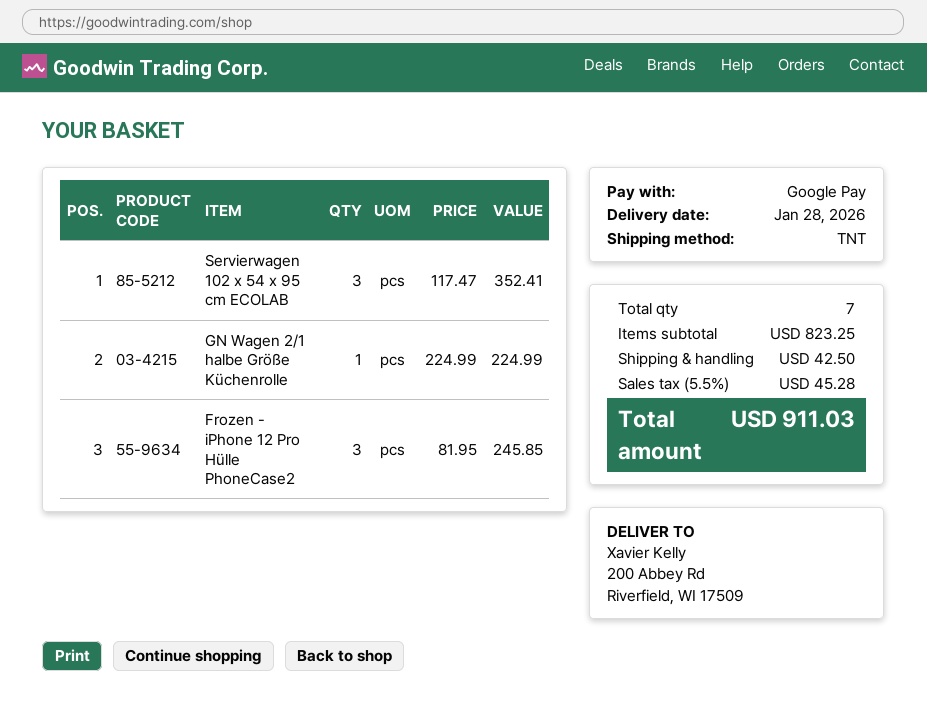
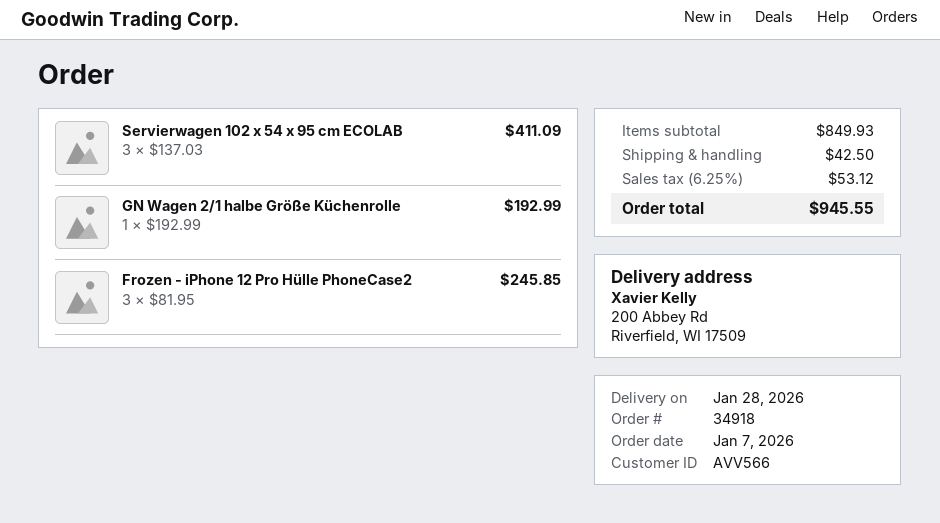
Servierwagen 102 x 54 x 95 cm ECOLAB: 3 x 117.47 = 352.41 -> 3 x 137.03 = 411.09
GN Wagen 2/1 halbe Größe Küchenrolle: 1 x 224.99 = 224.99 -> 1 x 192.99 = 192.99
subtotal: 823.25 -> 849.93
tax: 5.5% = 45.28 -> 6.25% = 53.12
total: 911.03 -> 945.55

